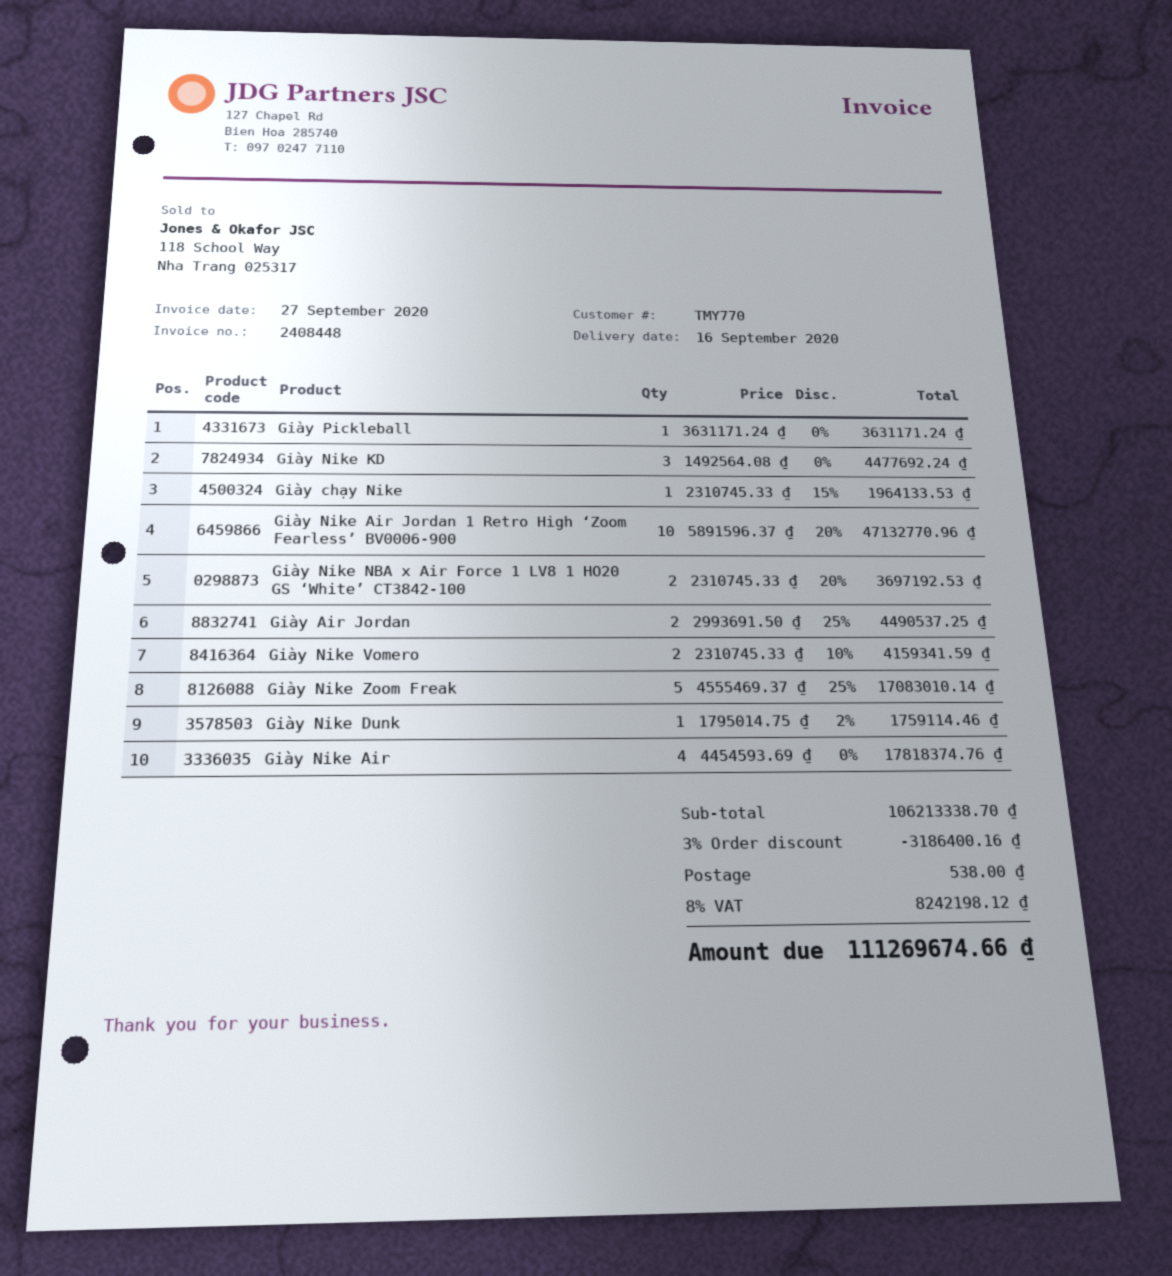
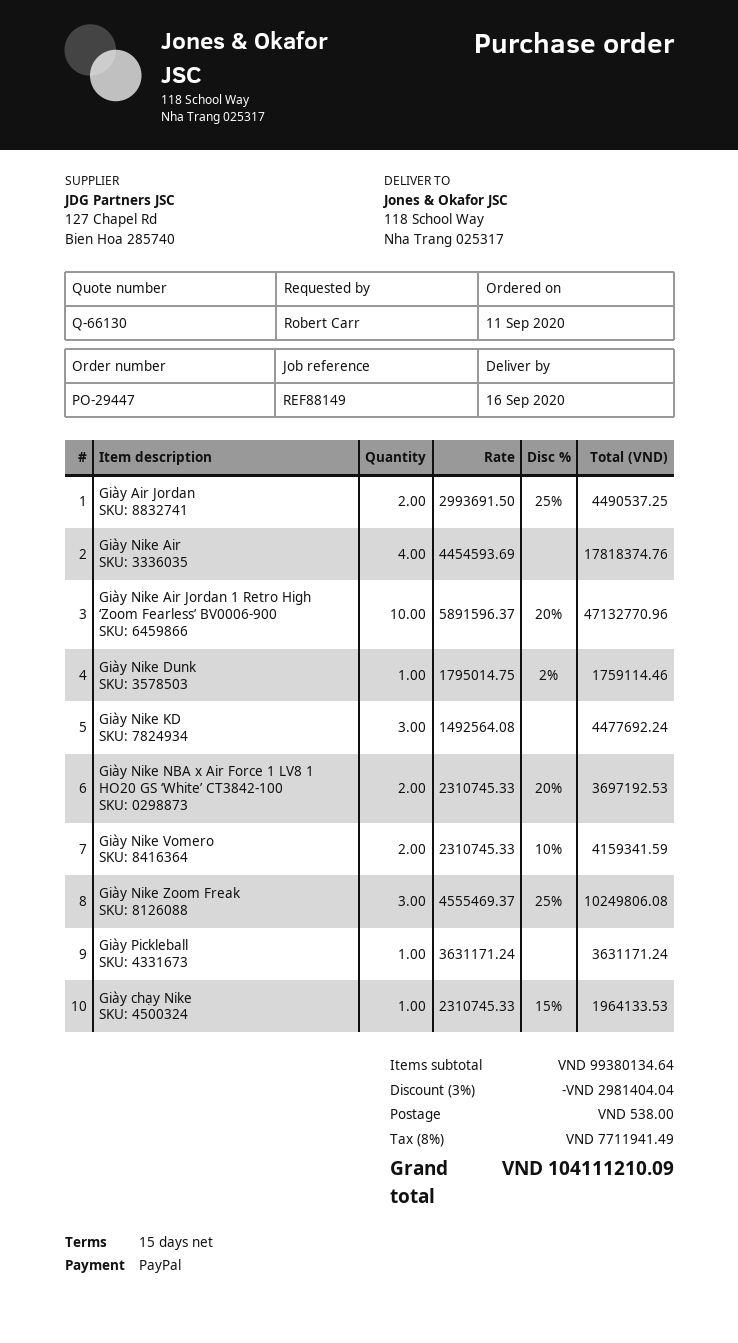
Giày Nike Zoom Freak: 5 x 4555469.37 - 25% = 17083010.14 -> 3 x 4555469.37 - 25% = 10249806.08
subtotal: 106213338.70 -> 99380134.64
discount: 3% = 3186400.16 -> 3% = 2981404.04
tax: 8% = 8242198.12 -> 8% = 7711941.49
total: 111269674.66 -> 104111210.09

